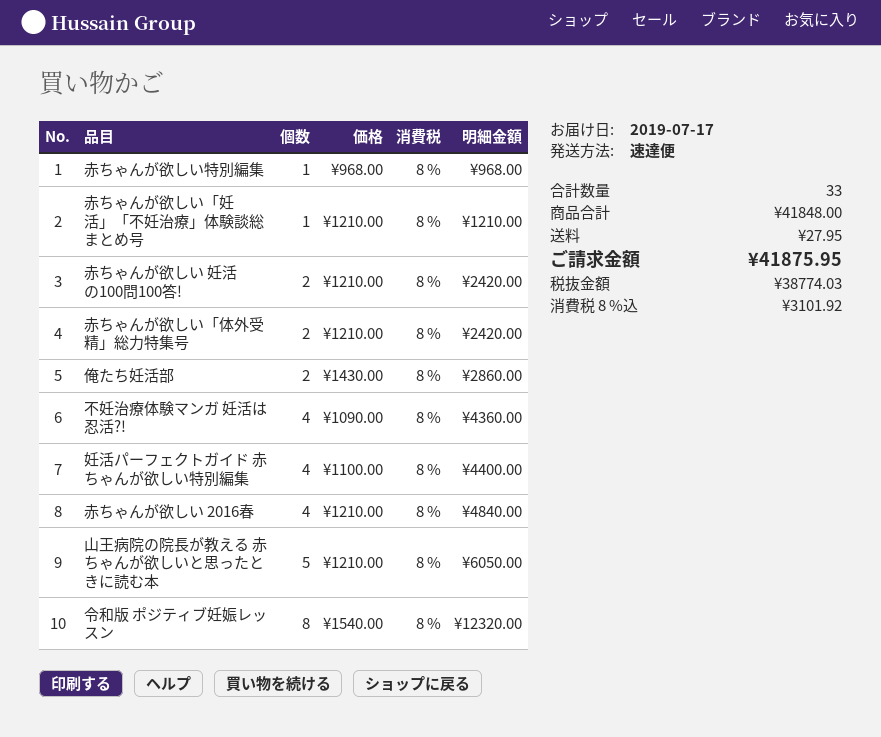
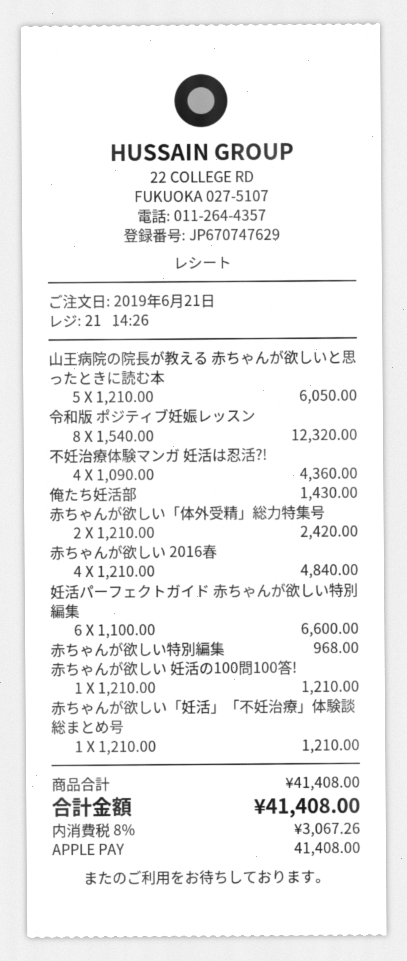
赤ちゃんが欲しい 妊活の100問100答!: 2 x 1210.00 = 2420.00 -> 1 x 1210.00 = 1210.00
俺たち妊活部: 2 x 1430.00 = 2860.00 -> 1 x 1430.00 = 1430.00
妊活パーフェクトガイド 赤ちゃんが欲しい特別編集: 4 x 1100.00 = 4400.00 -> 6 x 1100.00 = 6600.00
subtotal: 41848.00 -> 41408.00
shipping: 27.95 -> none
tax: 8% = 3101.92 -> 8% = 3067.26
total: 41875.95 -> 41408.00

